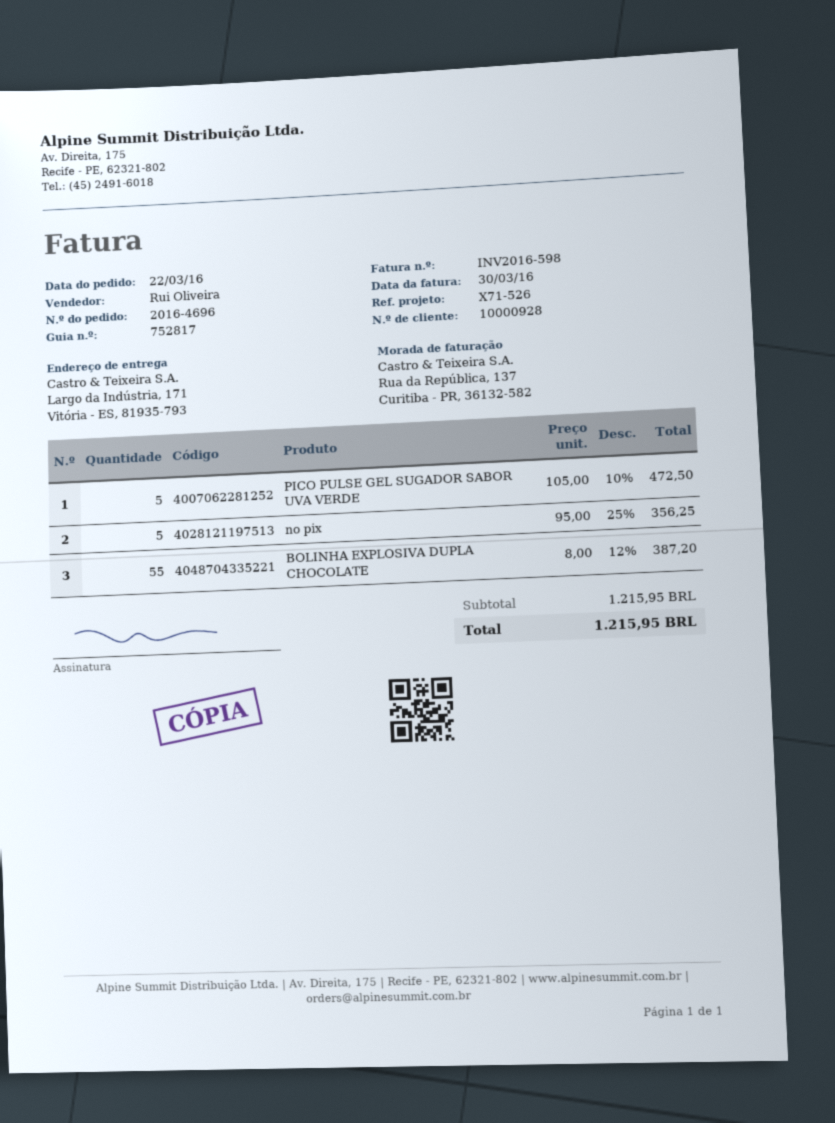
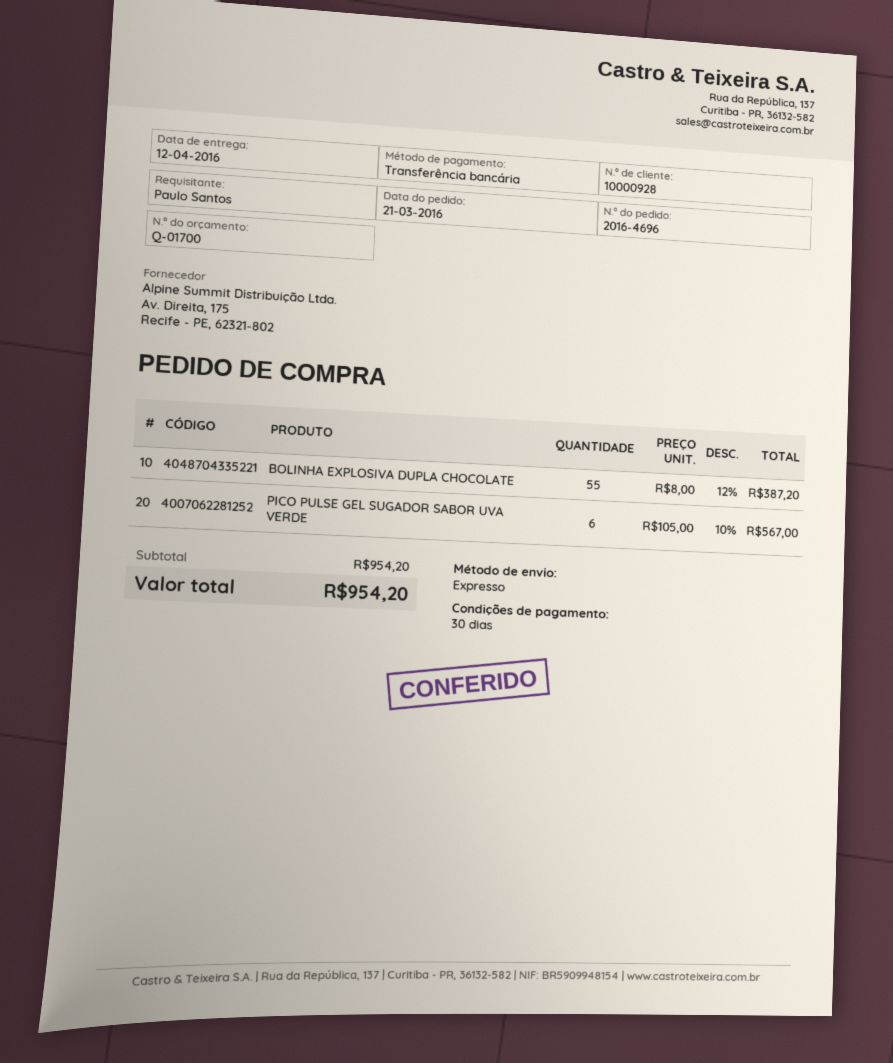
order date: 2016-03-22 -> 2016-03-21
PICO PULSE GEL SUGADOR SABOR UVA VERDE: 5 x 105.00 - 10% = 472.50 -> 6 x 105.00 - 10% = 567.00
no pix: 5 x 95.00 - 25% = 356.25 -> none
subtotal: 1215.95 -> 954.20
total: 1215.95 -> 954.20

